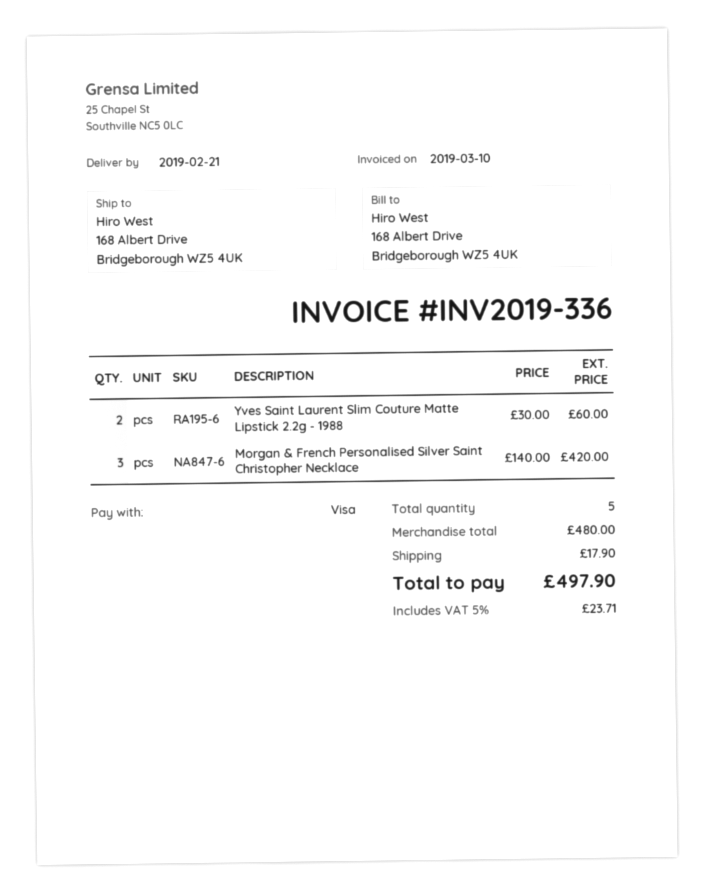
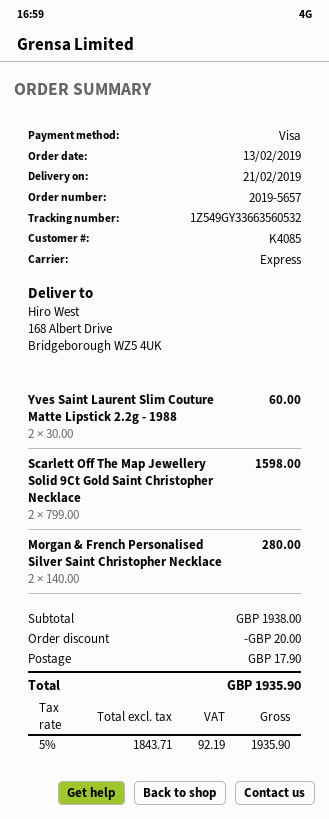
Morgan & French Personalised Silver Saint Christopher Necklace: 3 x 140.00 = 420.00 -> 2 x 140.00 = 280.00
Scarlett Off The Map Jewellery Solid 9Ct Gold Saint Christopher Necklace: none -> 2 x 799.00 = 1598.00
subtotal: 480.00 -> 1938.00
discount: none -> 20.00
tax: 5% = 23.71 -> 5% = 92.19
total: 497.90 -> 1935.90

